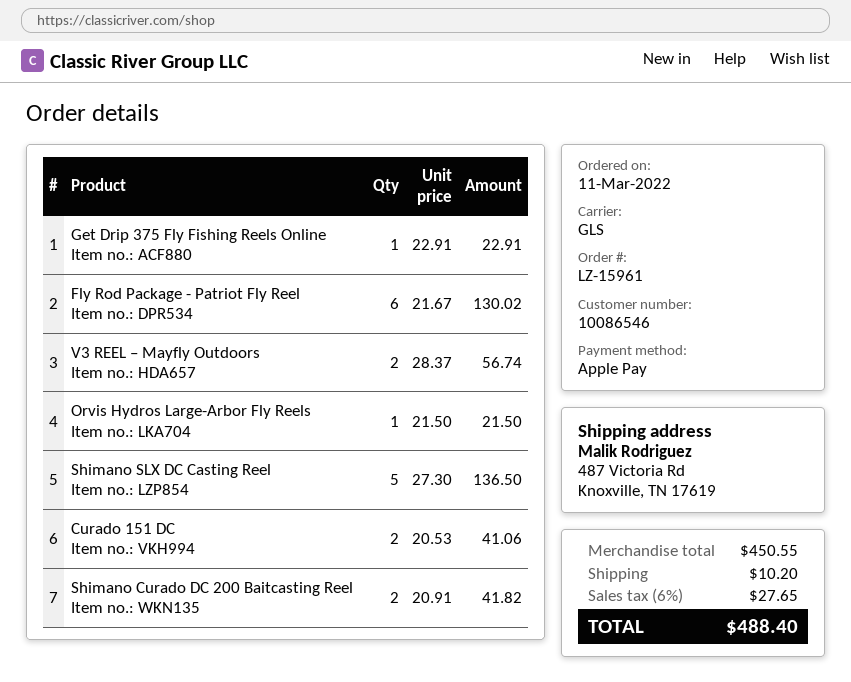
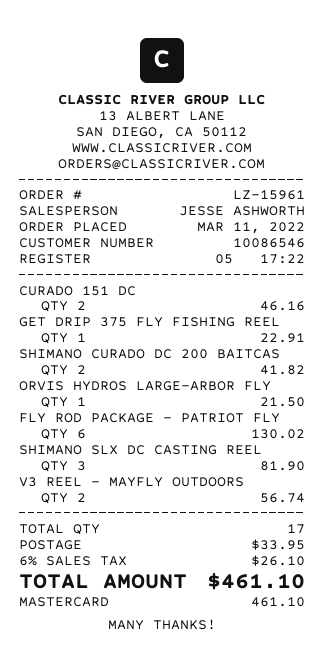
payment method: Apple Pay -> Mastercard
Shimano SLX DC Casting Reel: 5 for 136.50 -> 3 for 81.90
Curado 151 DC: 2 for 41.06 -> 2 for 46.16
shipping: 10.20 -> 33.95
tax: 6% = 27.65 -> 6% = 26.10
total: 488.40 -> 461.10

